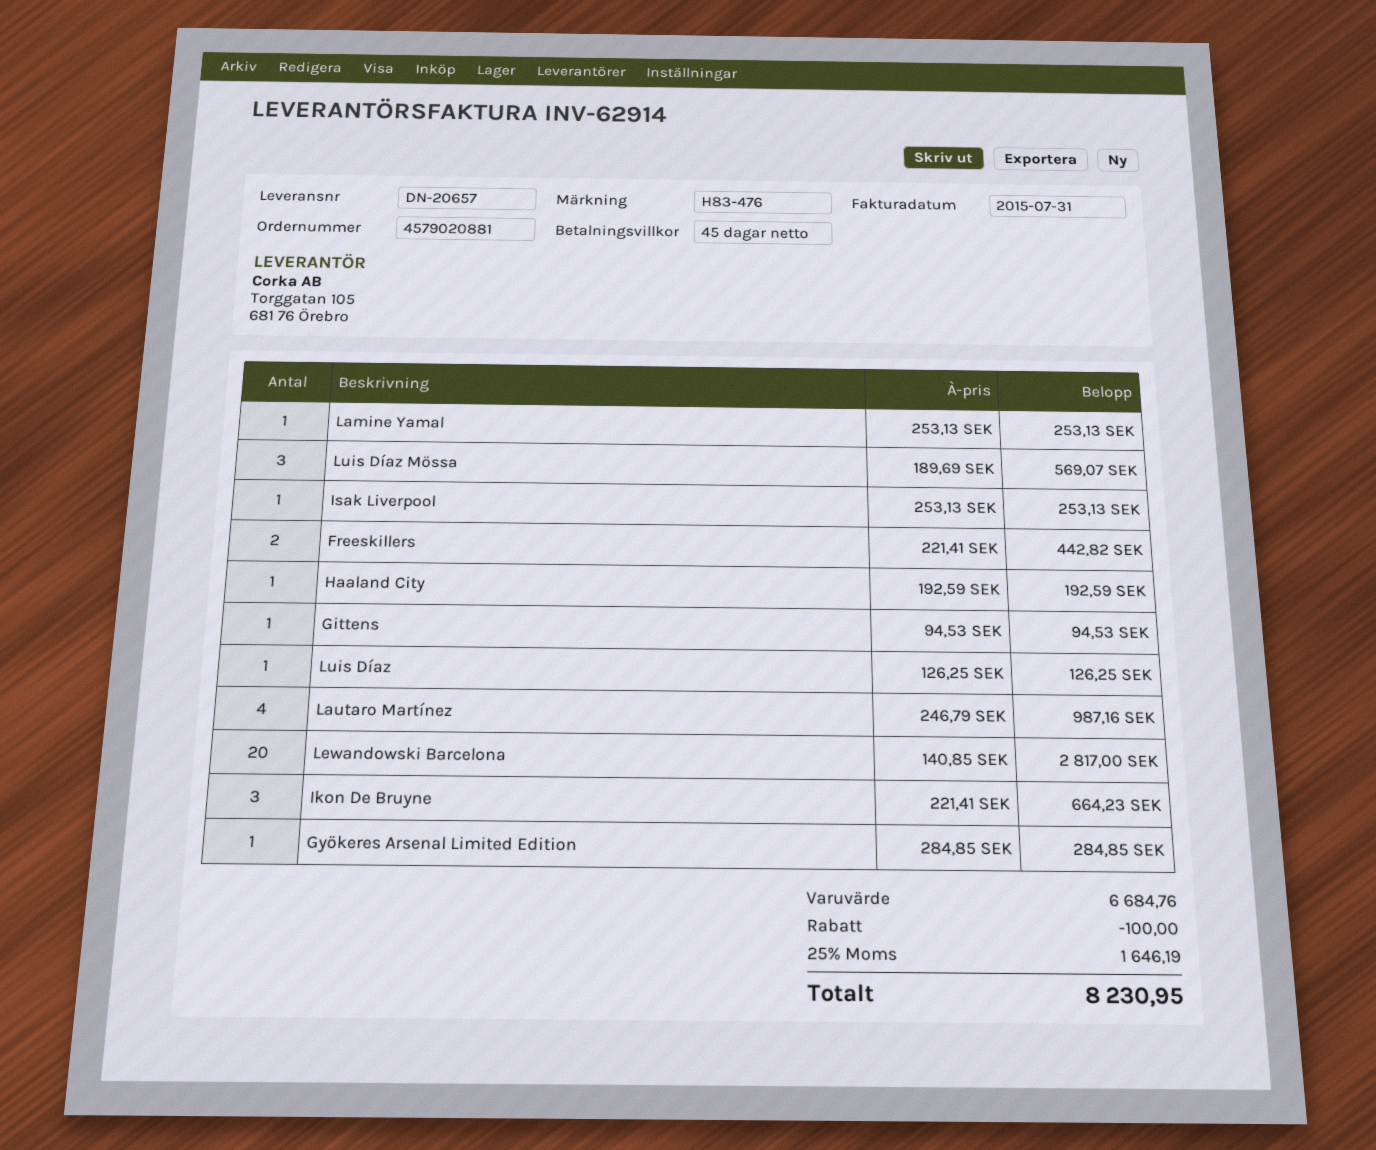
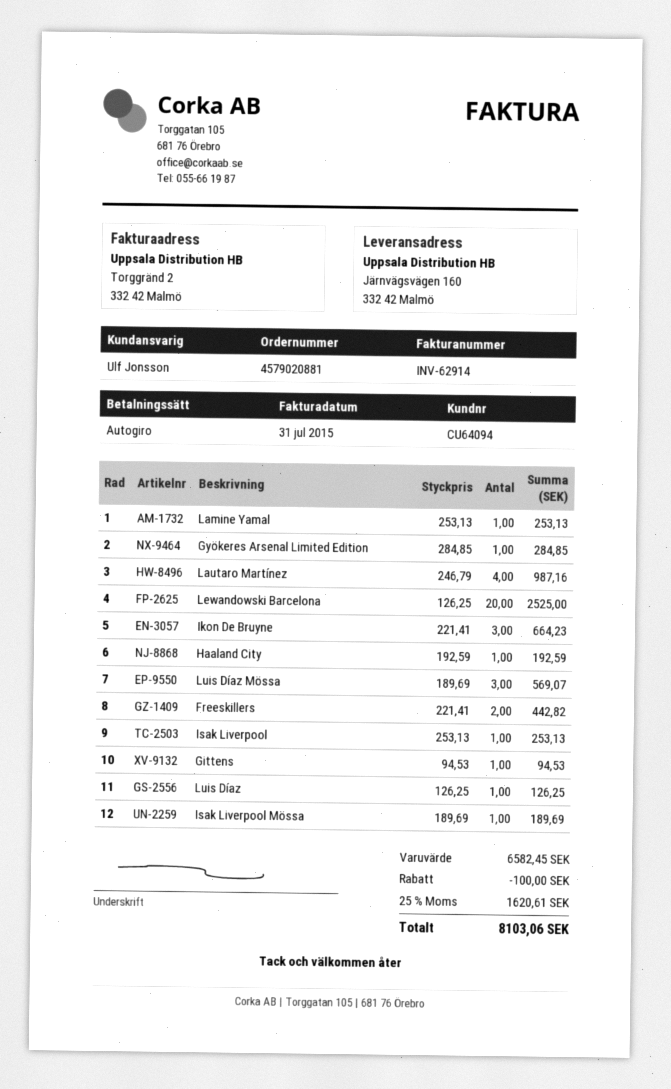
Lewandowski Barcelona: 20 x 140.85 = 2817.00 -> 20 x 126.25 = 2525.00
Isak Liverpool Mössa: none -> 1 x 189.69 = 189.69
subtotal: 6684.76 -> 6582.45
tax: 25% = 1646.19 -> 25% = 1620.61
total: 8230.95 -> 8103.06

